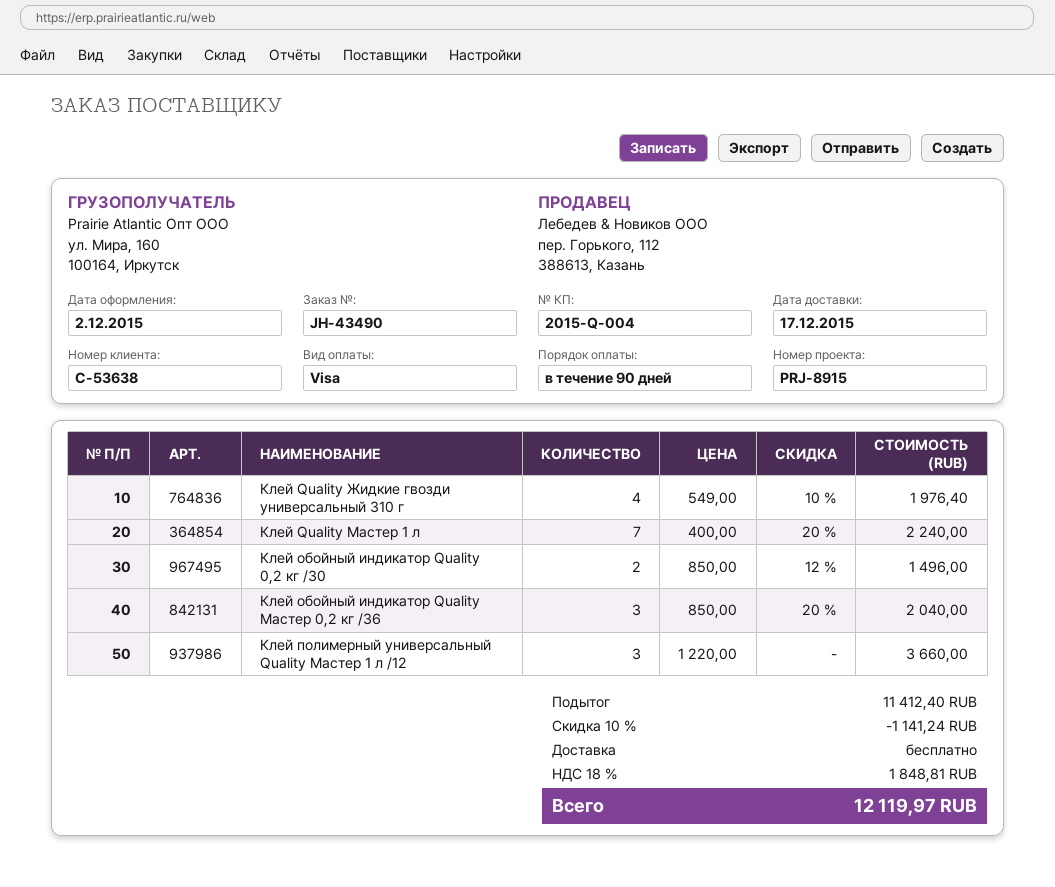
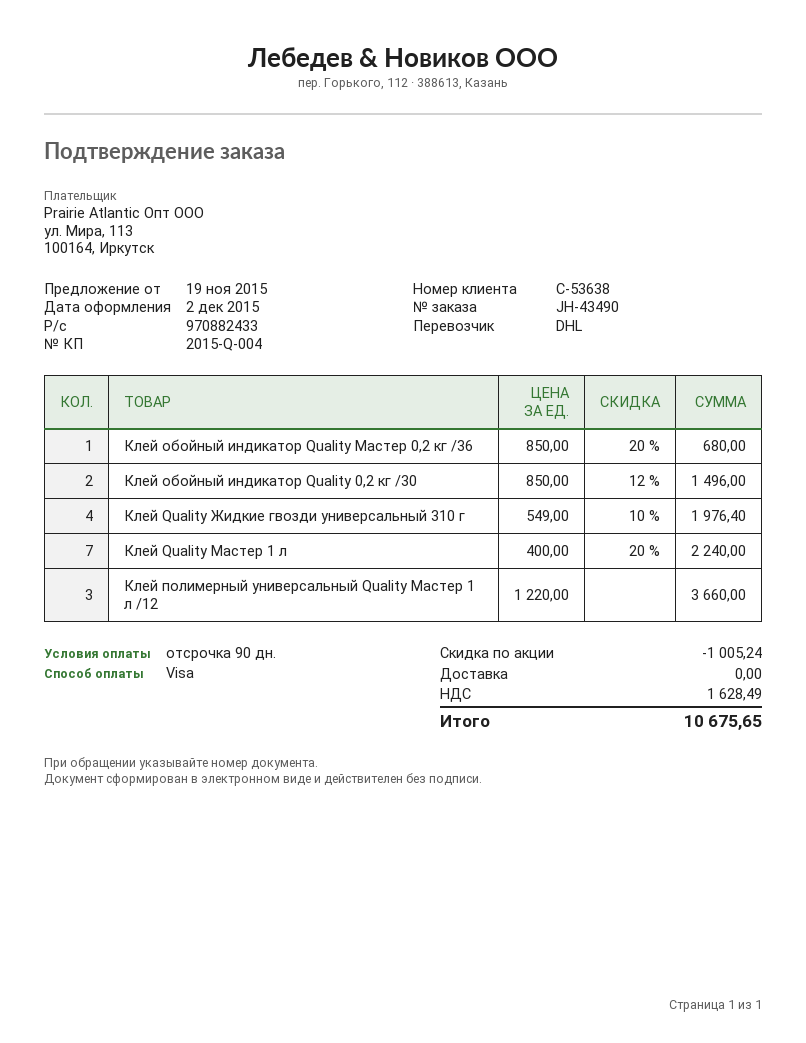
Клей обойный индикатор Quality Мастер 0,2 кг /36: 3 x 850.00 - 20% = 2040.00 -> 1 x 850.00 - 20% = 680.00
discount: 1141.24 -> 1005.24
tax: 1848.81 -> 1628.49
total: 12119.97 -> 10675.65

